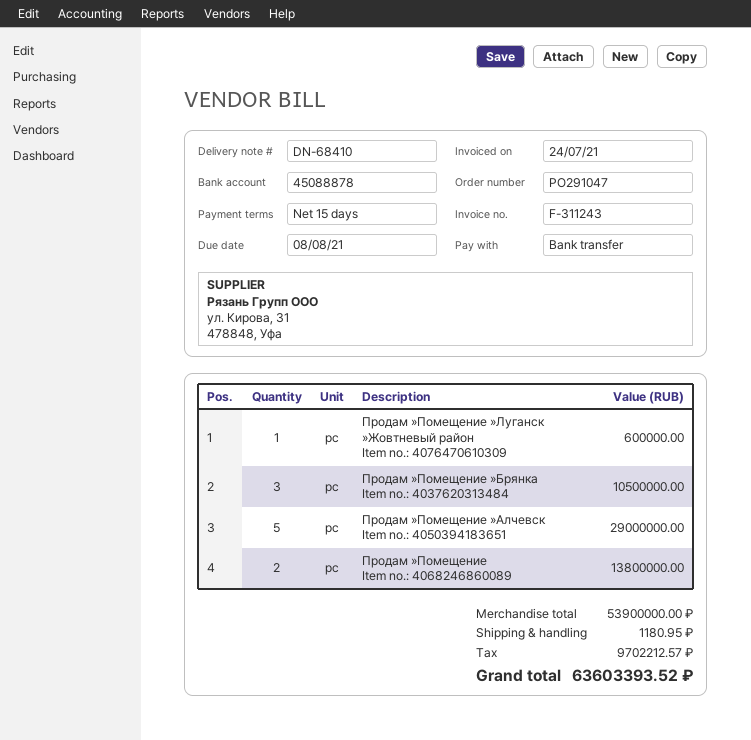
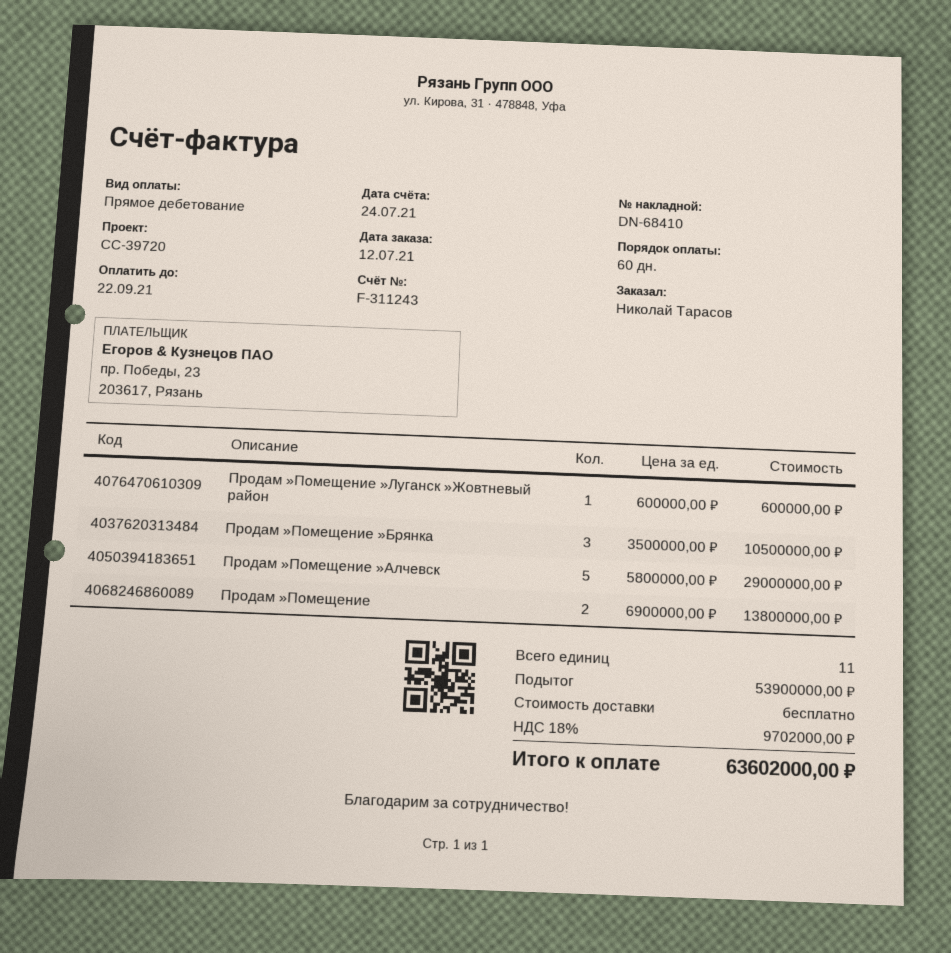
payment terms: 15 days -> 60 days
due date: 2021-08-08 -> 2021-09-22
payment method: bank transfer -> direct debit
shipping: 1180.95 -> 0.00
tax: 9702212.57 -> 9702000.00
total: 63603393.52 -> 63602000.00

